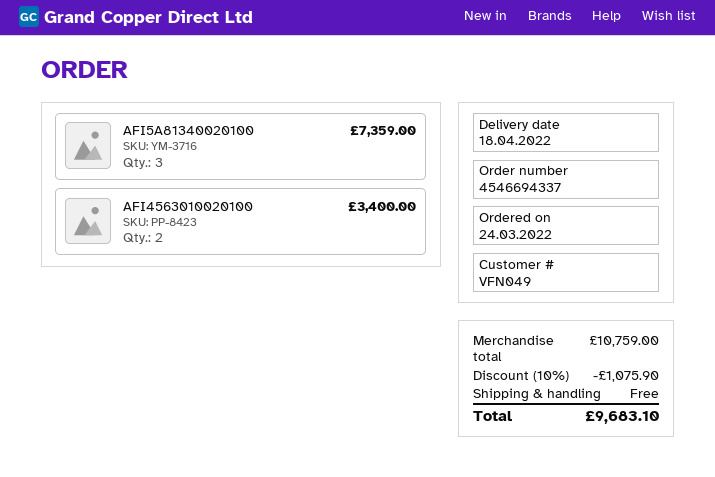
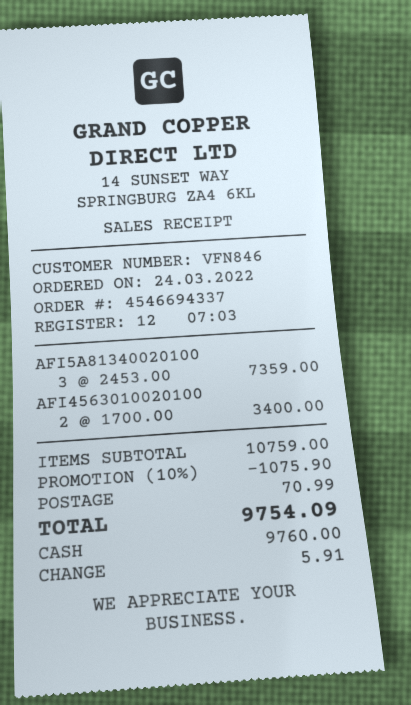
customer number: VFN049 -> VFN846
shipping: 0.00 -> 70.99
total: 9683.10 -> 9754.09

